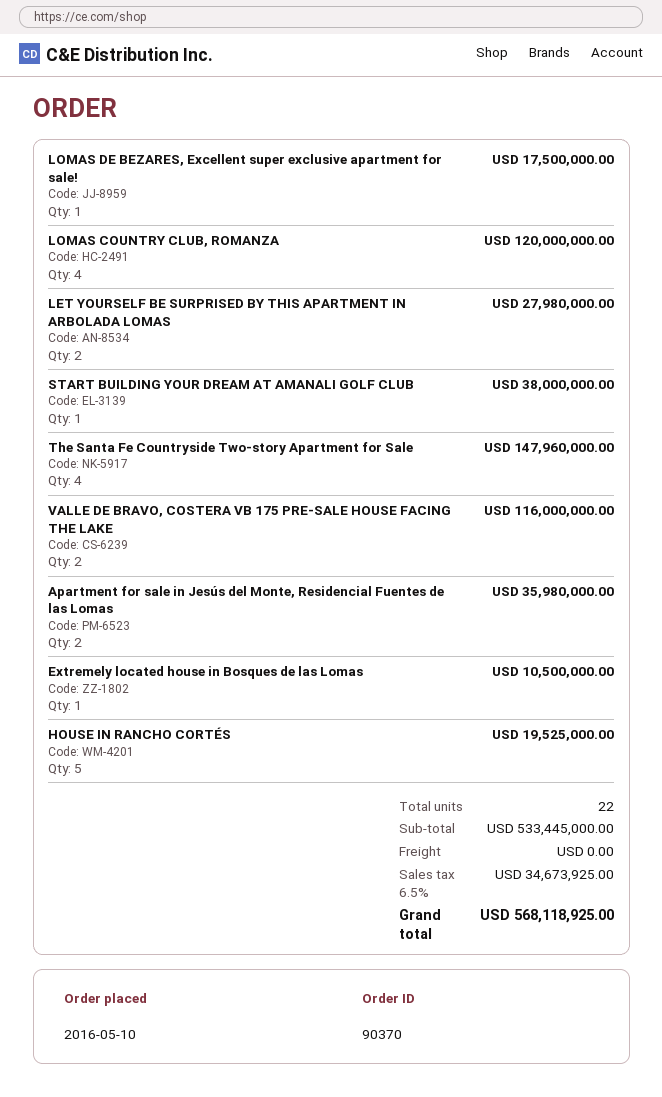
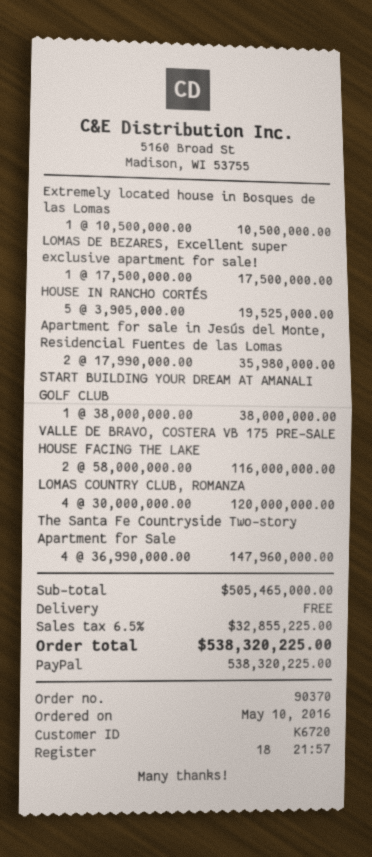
LET YOURSELF BE SURPRISED BY THIS APARTMENT IN ARBOLADA LOMAS: 2 for 27980000.00 -> none
subtotal: 533445000.00 -> 505465000.00
tax: 6.5% = 34673925.00 -> 6.5% = 32855225.00
total: 568118925.00 -> 538320225.00

